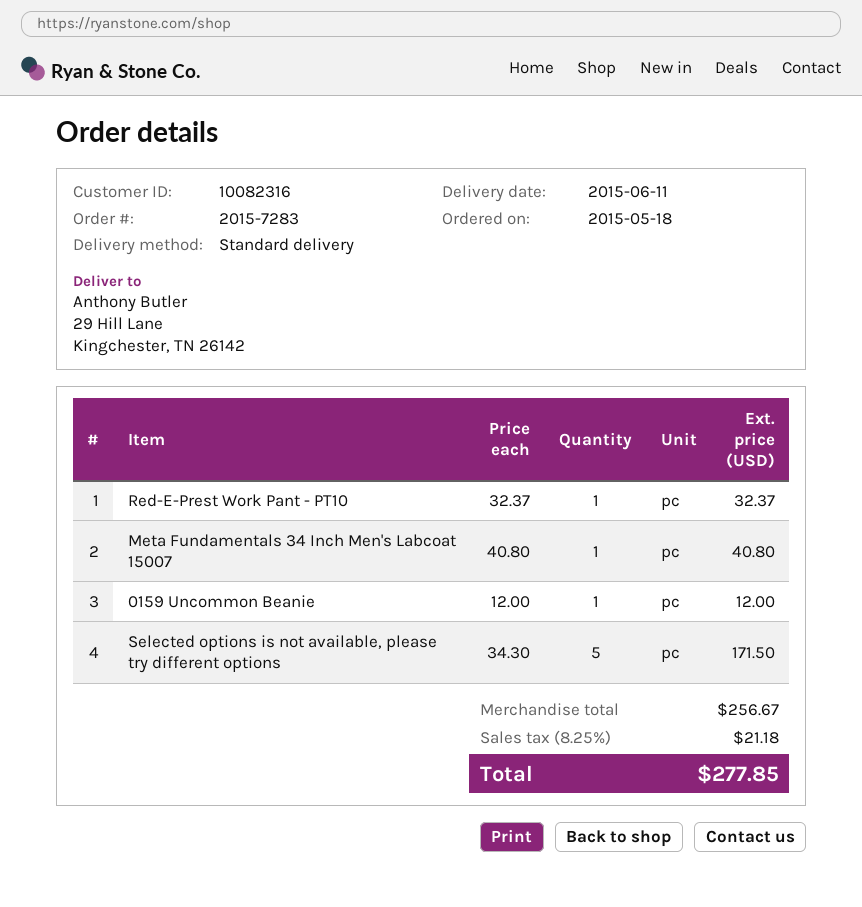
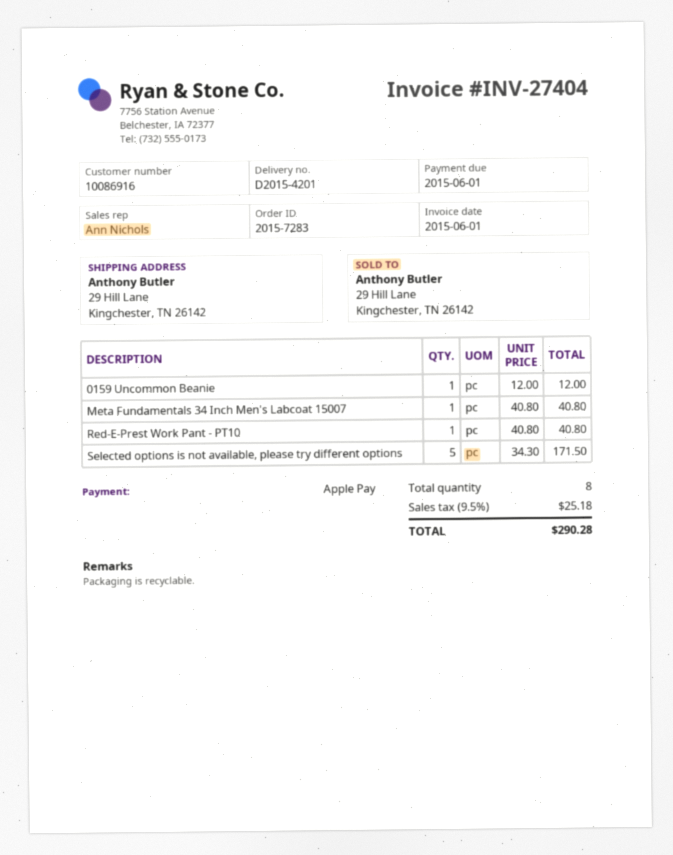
customer number: 10082316 -> 10086916
Red-E-Prest Work Pant - PT10: 1 x 32.37 = 32.37 -> 1 x 40.80 = 40.80
tax: 8.25% = 21.18 -> 9.5% = 25.18
total: 277.85 -> 290.28

